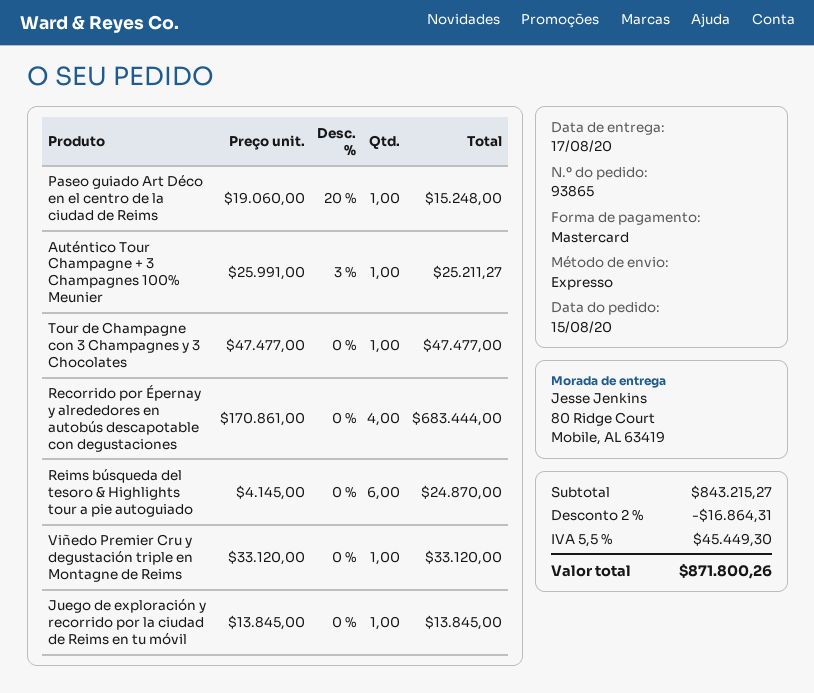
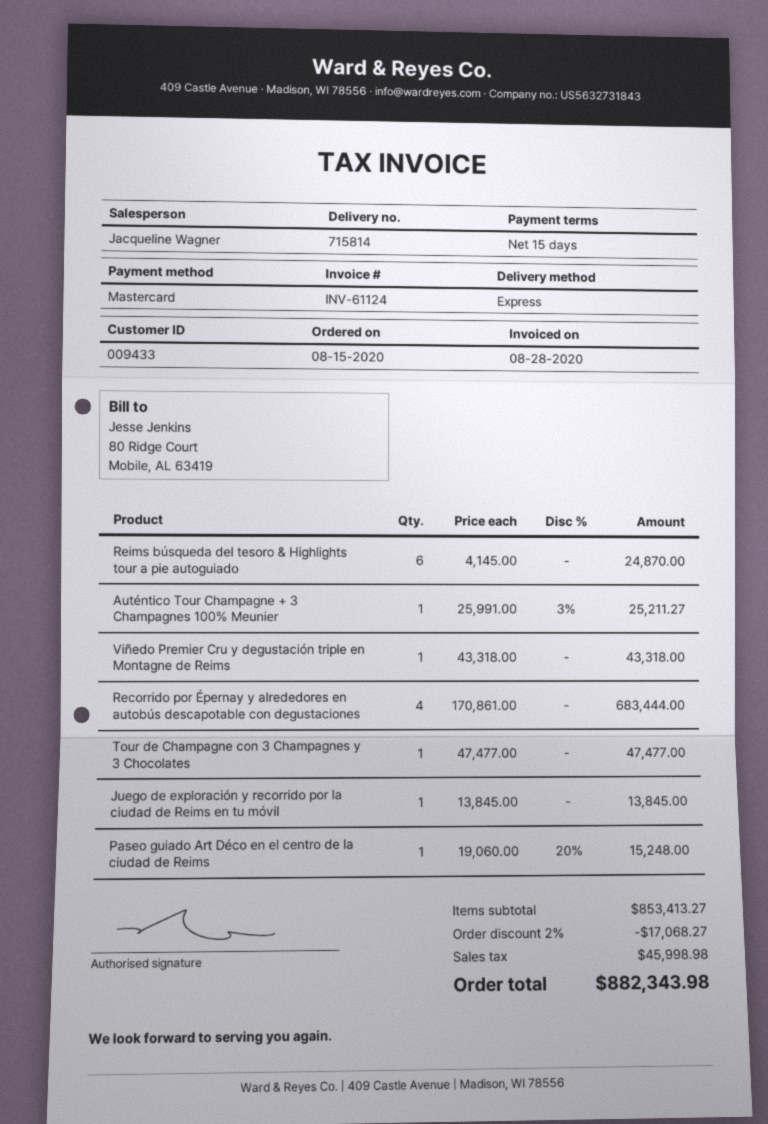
Viñedo Premier Cru y degustación triple en Montagne de Reims: 1 x 33120.00 = 33120.00 -> 1 x 43318.00 = 43318.00
subtotal: 843215.27 -> 853413.27
discount: 2% = 16864.31 -> 2% = 17068.27
tax: 45449.30 -> 45998.98
total: 871800.26 -> 882343.98

